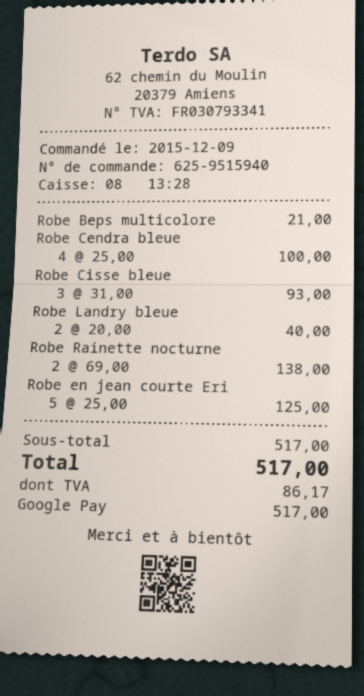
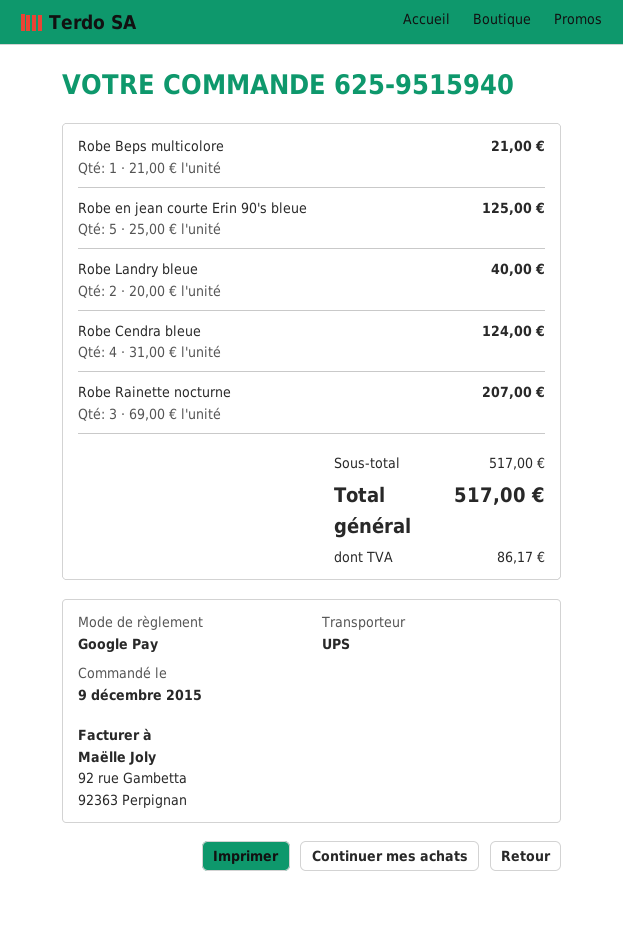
Robe Cendra bleue: 4 x 25.00 = 100.00 -> 4 x 31.00 = 124.00
Robe Cisse bleue: 3 x 31.00 = 93.00 -> none
Robe Rainette nocturne: 2 x 69.00 = 138.00 -> 3 x 69.00 = 207.00

